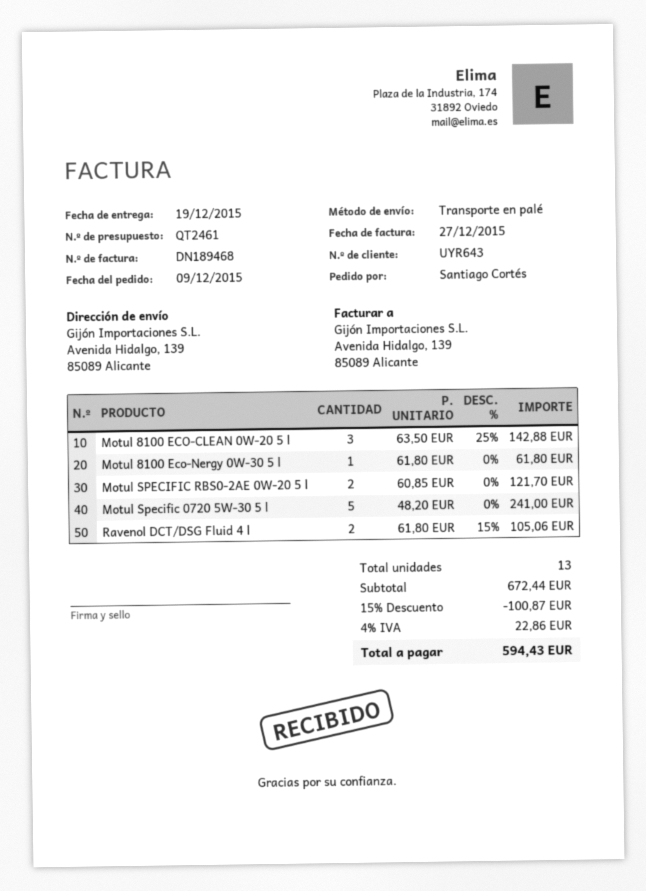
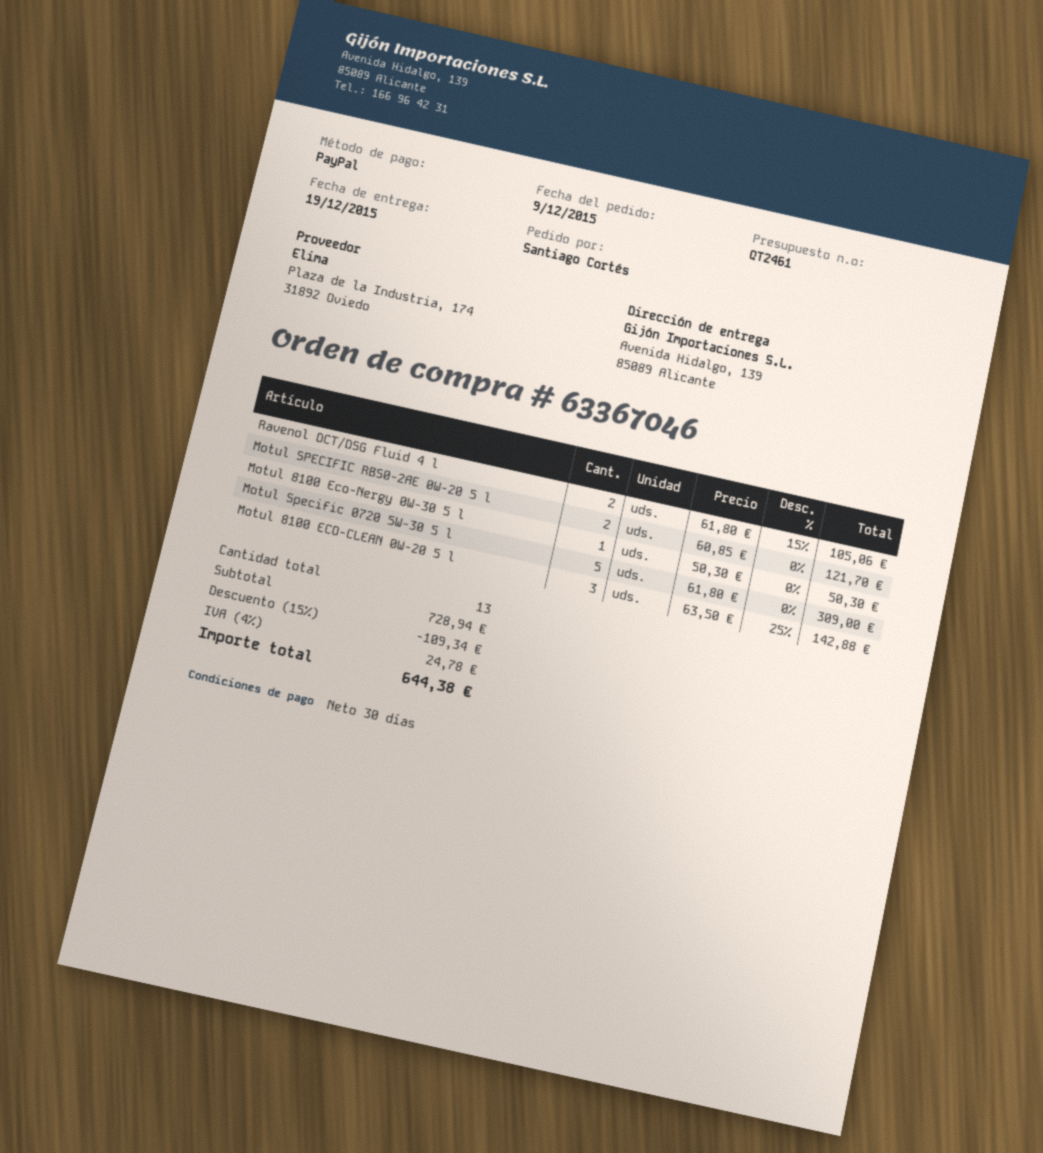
Motul 8100 Eco-Nergy 0W-30 5 l: 1 x 61.80 = 61.80 -> 1 x 50.30 = 50.30
Motul Specific 0720 5W-30 5 l: 5 x 48.20 = 241.00 -> 5 x 61.80 = 309.00
subtotal: 672.44 -> 728.94
discount: 15% = 100.87 -> 15% = 109.34
tax: 4% = 22.86 -> 4% = 24.78
total: 594.43 -> 644.38

